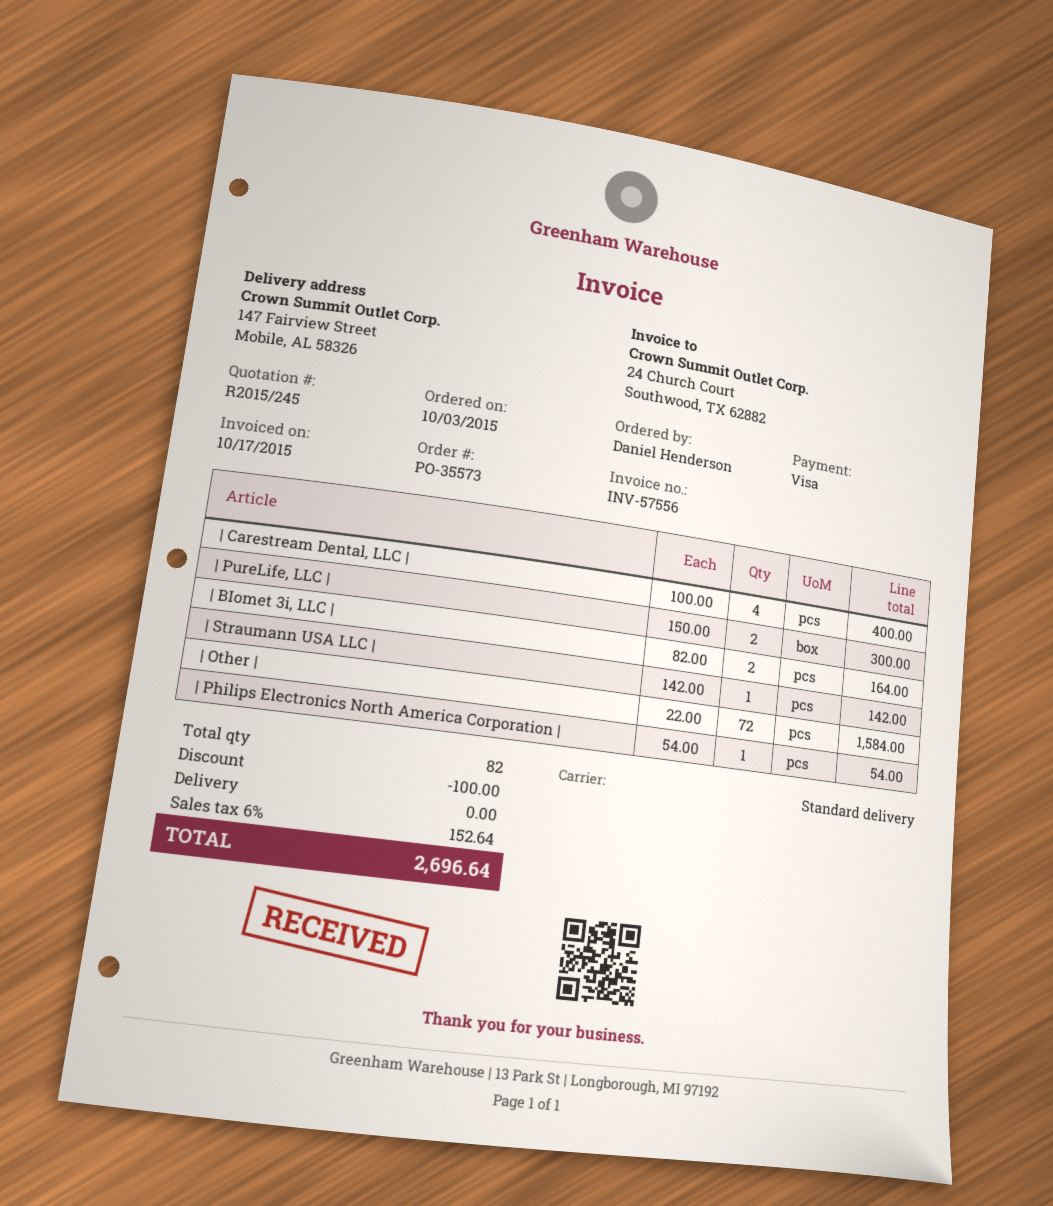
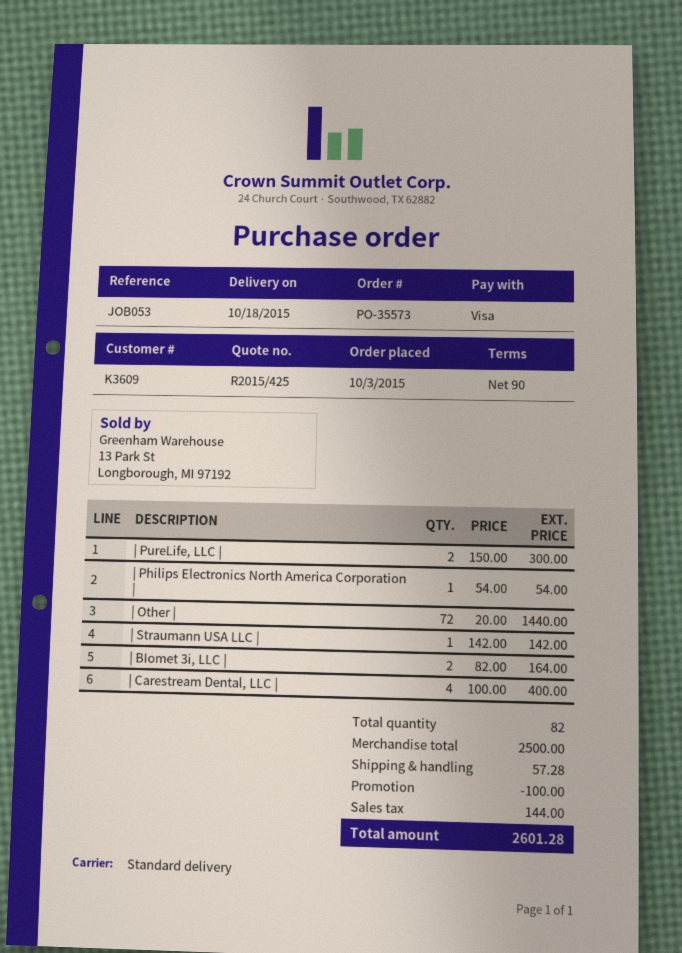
quote number: R2015/245 -> R2015/425
| Other |: 72 x 22.00 = 1584.00 -> 72 x 20.00 = 1440.00
shipping: 0.00 -> 57.28
tax: 152.64 -> 144.00
total: 2696.64 -> 2601.28

